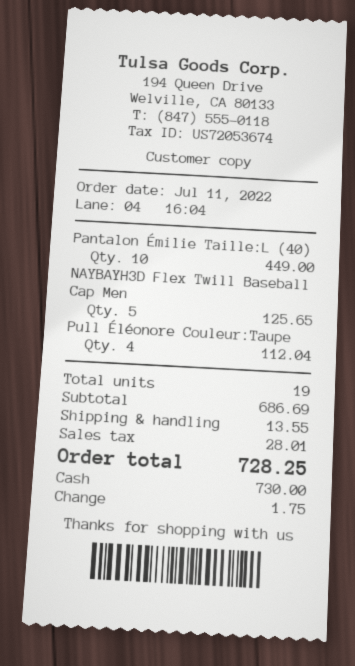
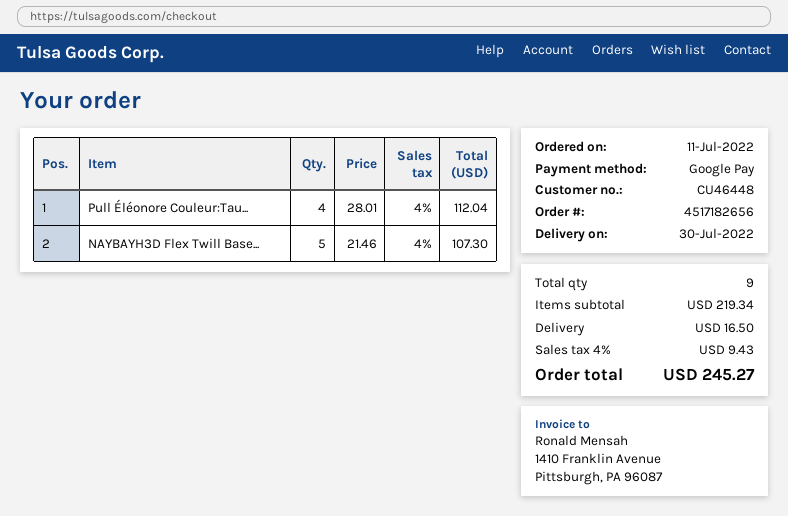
payment method: cash -> Google Pay
Pantalon Émilie Taille:L (40): 10 for 449.00 -> none
NAYBAYH3D Flex Twill Baseball Cap Men: 5 for 125.65 -> 5 for 107.30
total quantity: 19 -> 9
subtotal: 686.69 -> 219.34
shipping: 13.55 -> 16.50
tax: 28.01 -> 9.43
total: 728.25 -> 245.27

